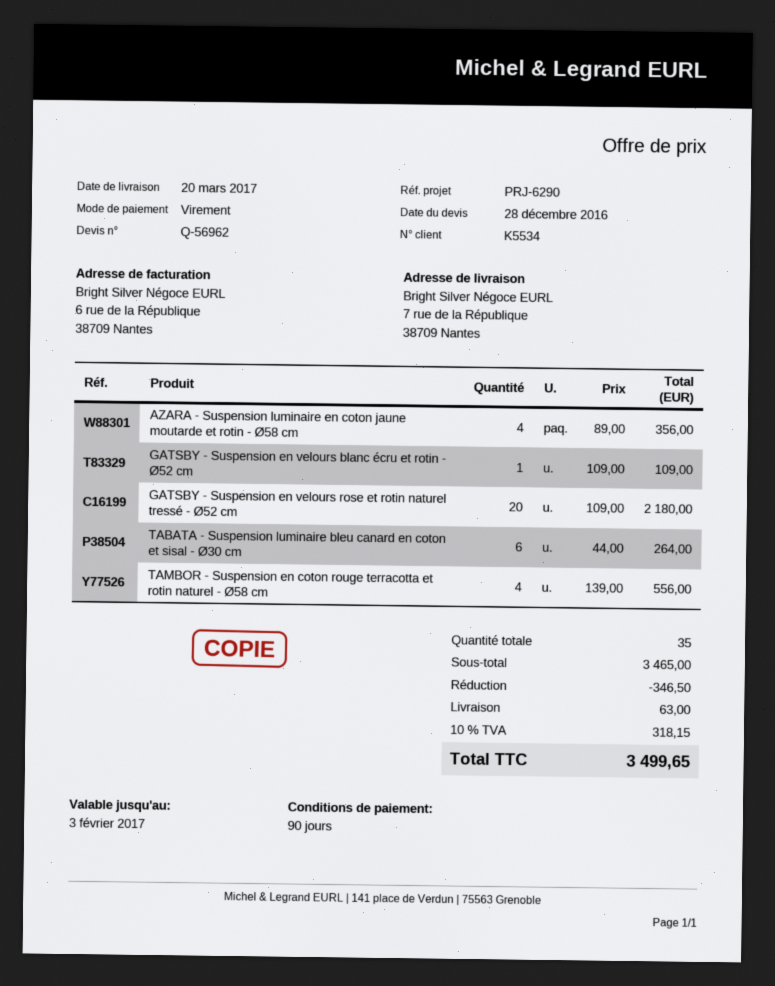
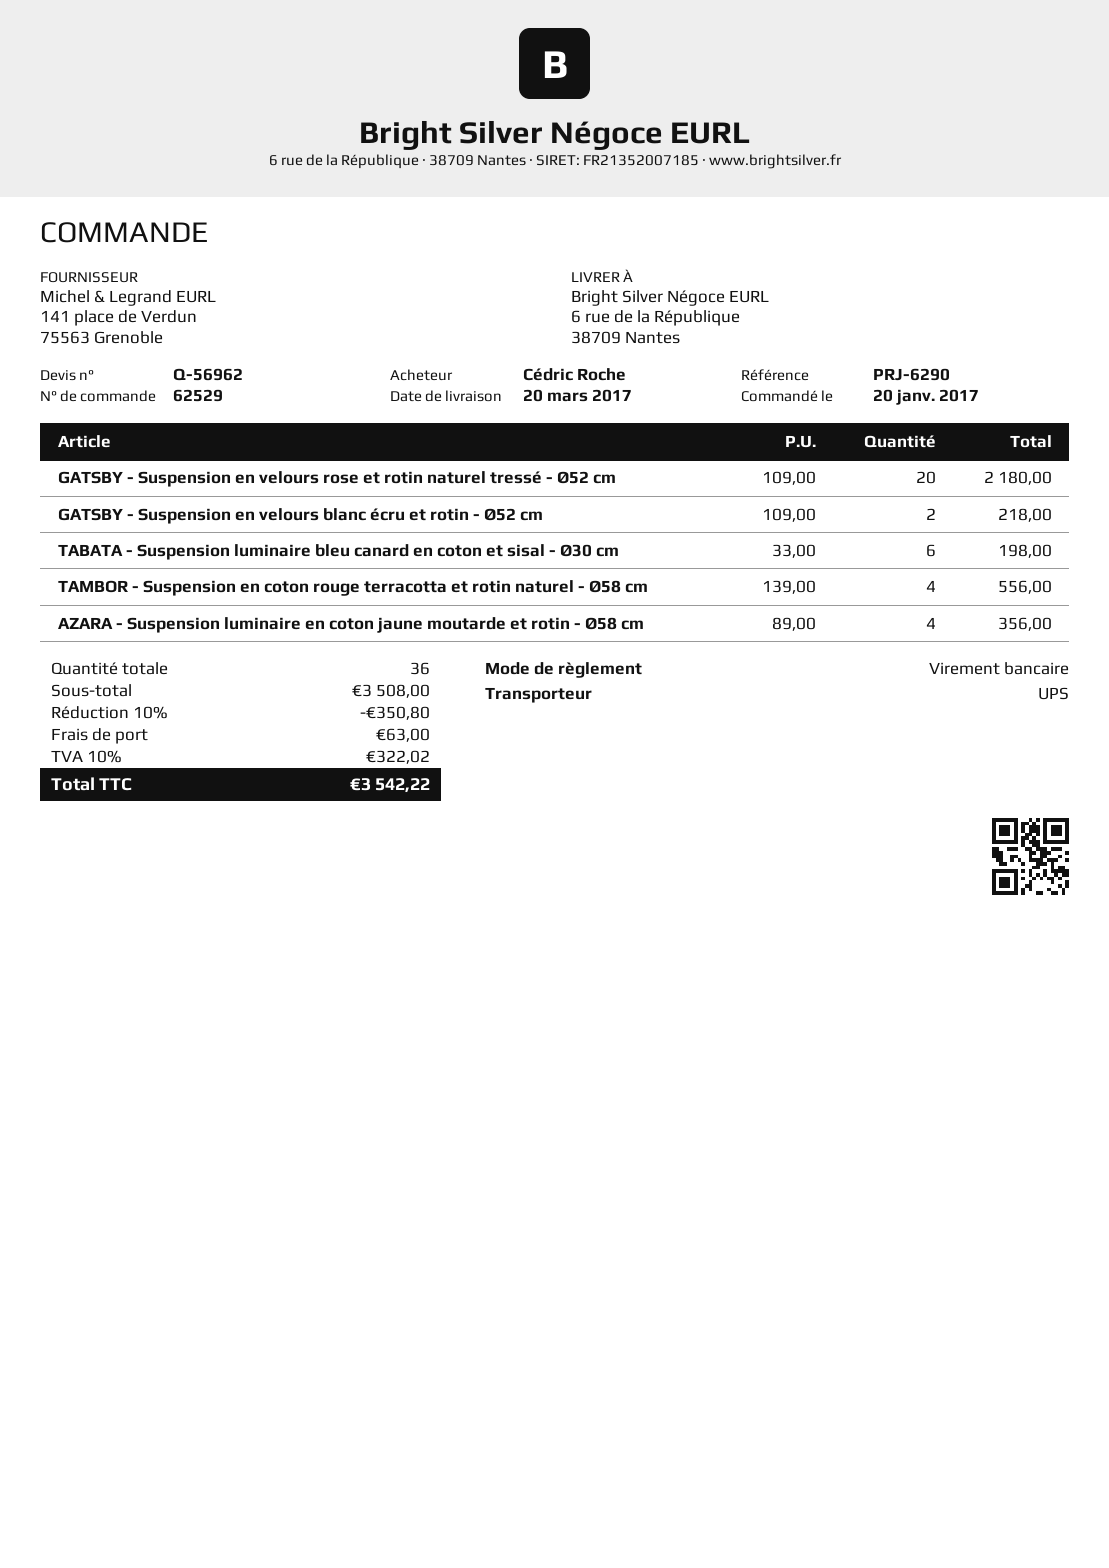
ship to: 7 rue de la République, 38709 Nantes -> 6 rue de la République, 38709 Nantes
GATSBY - Suspension en velours blanc écru et rotin - Ø52 cm: 1 x 109.00 = 109.00 -> 2 x 109.00 = 218.00
TABATA - Suspension luminaire bleu canard en coton et sisal - Ø30 cm: 6 x 44.00 = 264.00 -> 6 x 33.00 = 198.00
total quantity: 35 -> 36
subtotal: 3465.00 -> 3508.00
discount: 346.50 -> 350.80
tax: 10% = 318.15 -> 10% = 322.02
total: 3499.65 -> 3542.22

